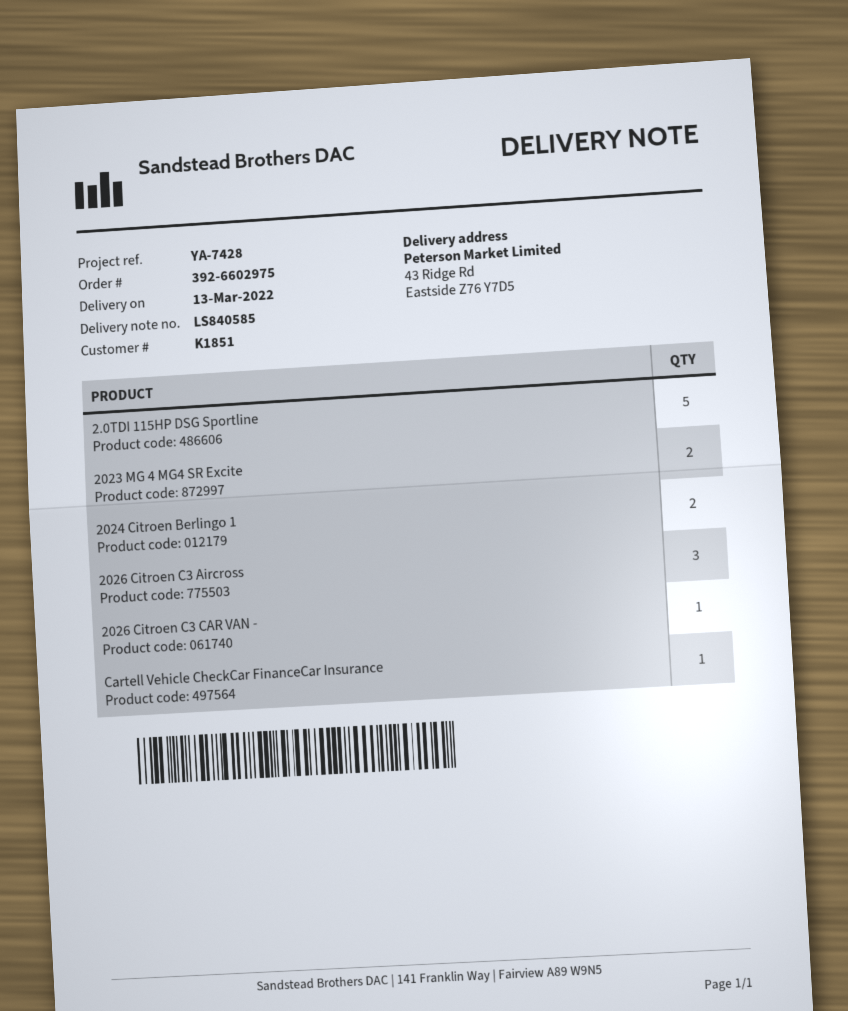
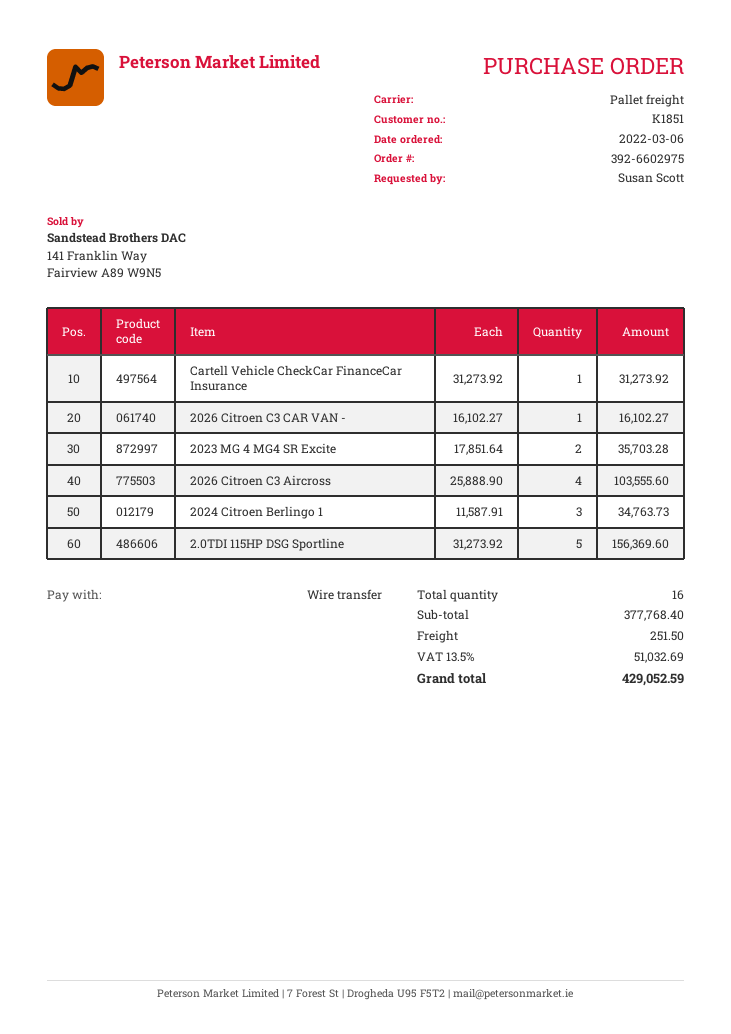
2024 Citroen Berlingo 1: 2 -> 3
2026 Citroen C3 Aircross: 3 -> 4

